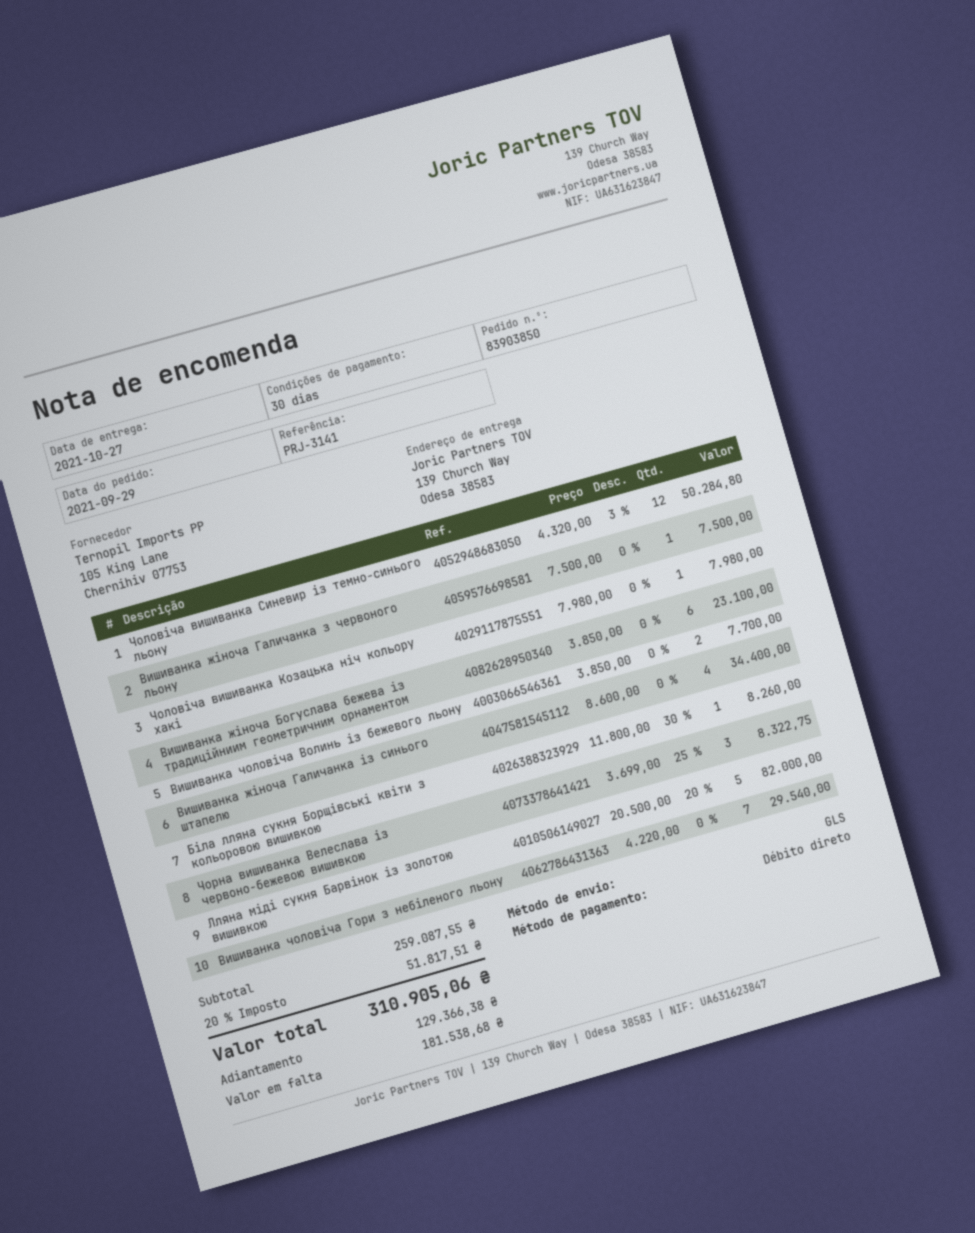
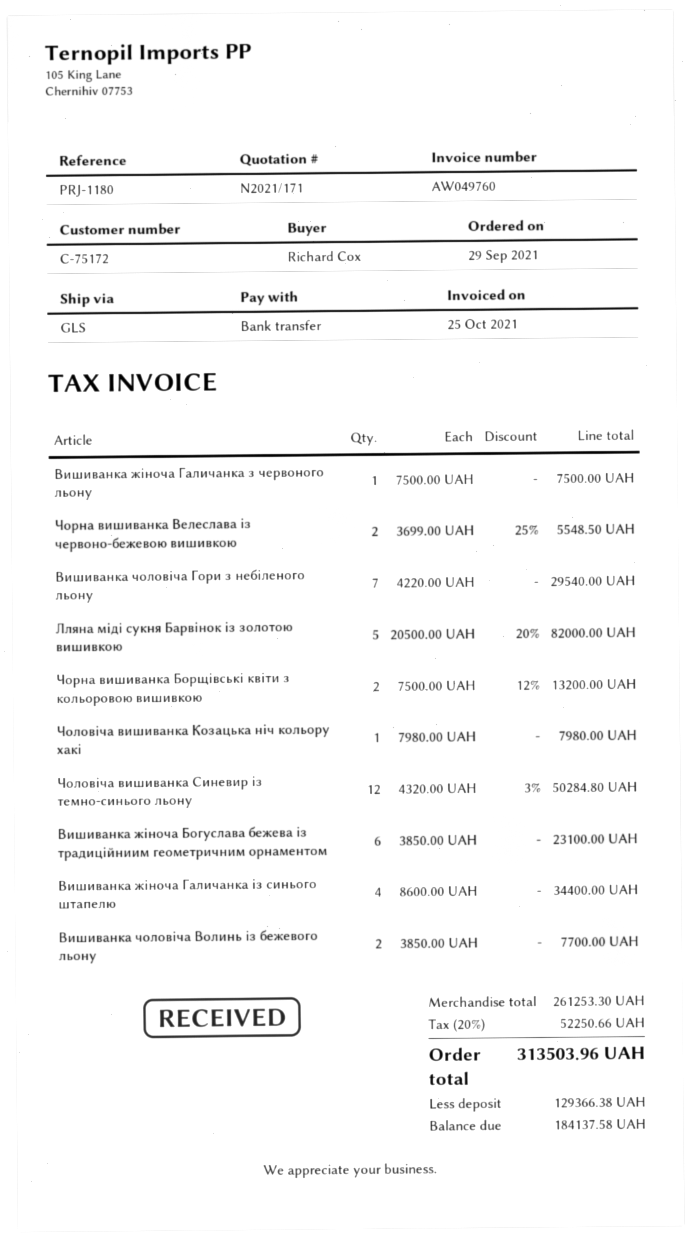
reference: PRJ-3141 -> PRJ-1180
payment method: direct debit -> bank transfer
Біла лляна сукня Борщівські квіти з кольоровою вишивкою: 1 x 11800.00 - 30% = 8260.00 -> none
Чорна вишиванка Велеслава із червоно-бежевою вишивкою: 3 x 3699.00 - 25% = 8322.75 -> 2 x 3699.00 - 25% = 5548.50
Чорна вишиванка Борщівські квіти з кольоровою вишивкою: none -> 2 x 7500.00 - 12% = 13200.00
subtotal: 259087.55 -> 261253.30
tax: 20% = 51817.51 -> 20% = 52250.66
total: 310905.06 -> 313503.96
balance: 181538.68 -> 184137.58

